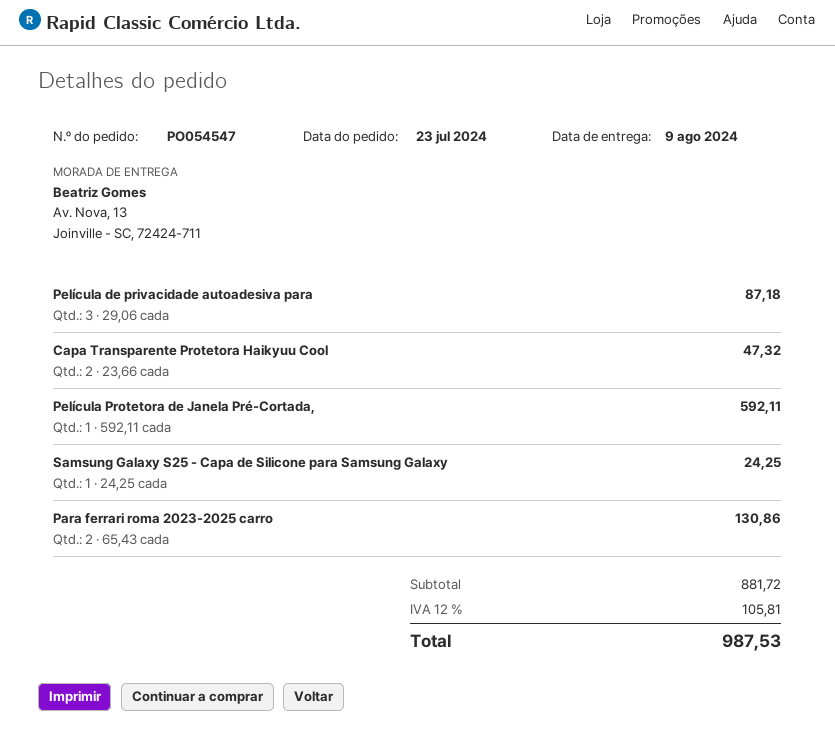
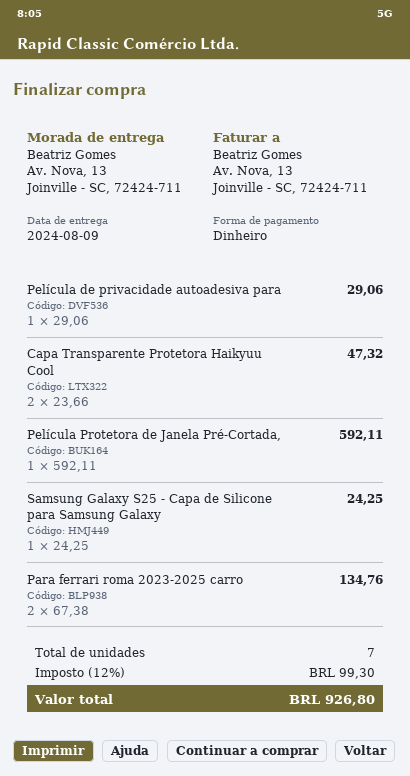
Película de privacidade autoadesiva para: 3 x 29.06 = 87.18 -> 1 x 29.06 = 29.06
Para ferrari roma 2023-2025 carro: 2 x 65.43 = 130.86 -> 2 x 67.38 = 134.76
tax: 12% = 105.81 -> 12% = 99.30
total: 987.53 -> 926.80

